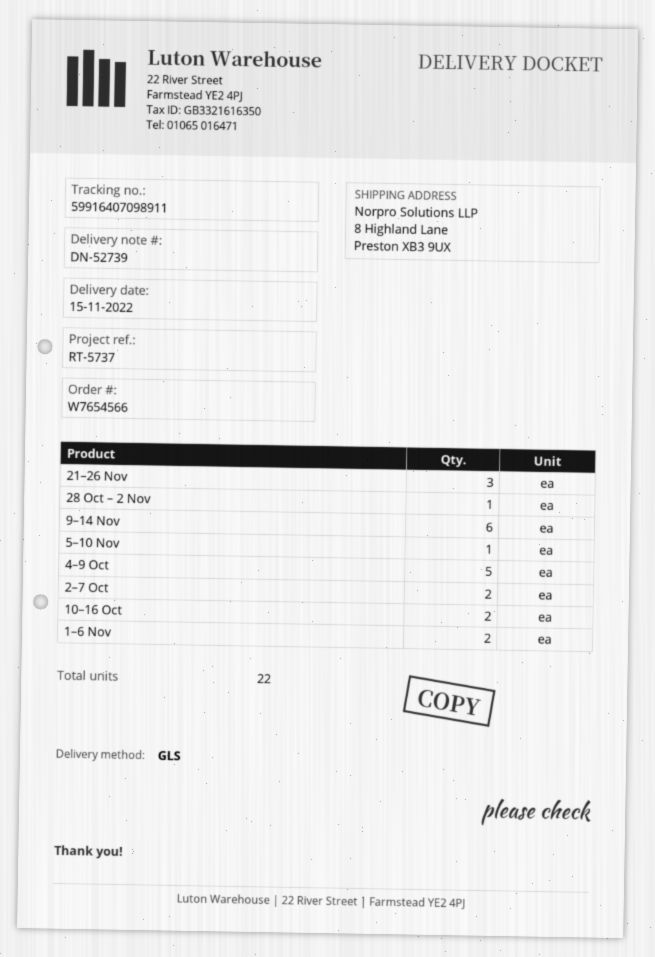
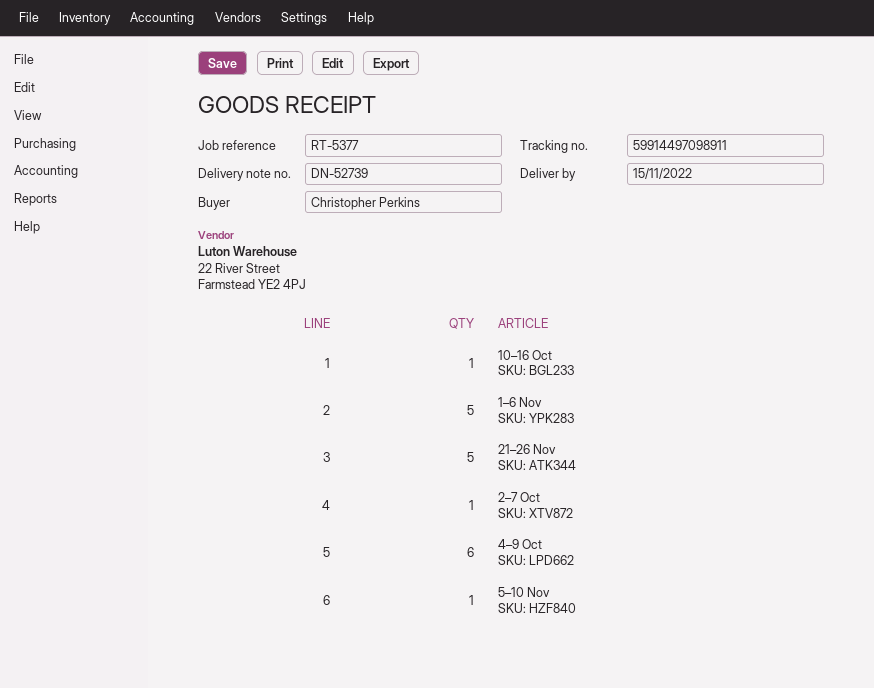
reference: RT-5737 -> RT-5377
tracking number: 59916407098911 -> 59914497098911
21–26 Nov: 3 -> 5
28 Oct – 2 Nov: 1 -> none
9–14 Nov: 6 -> none
4–9 Oct: 5 -> 6
2–7 Oct: 2 -> 1
10–16 Oct: 2 -> 1
1–6 Nov: 2 -> 5

